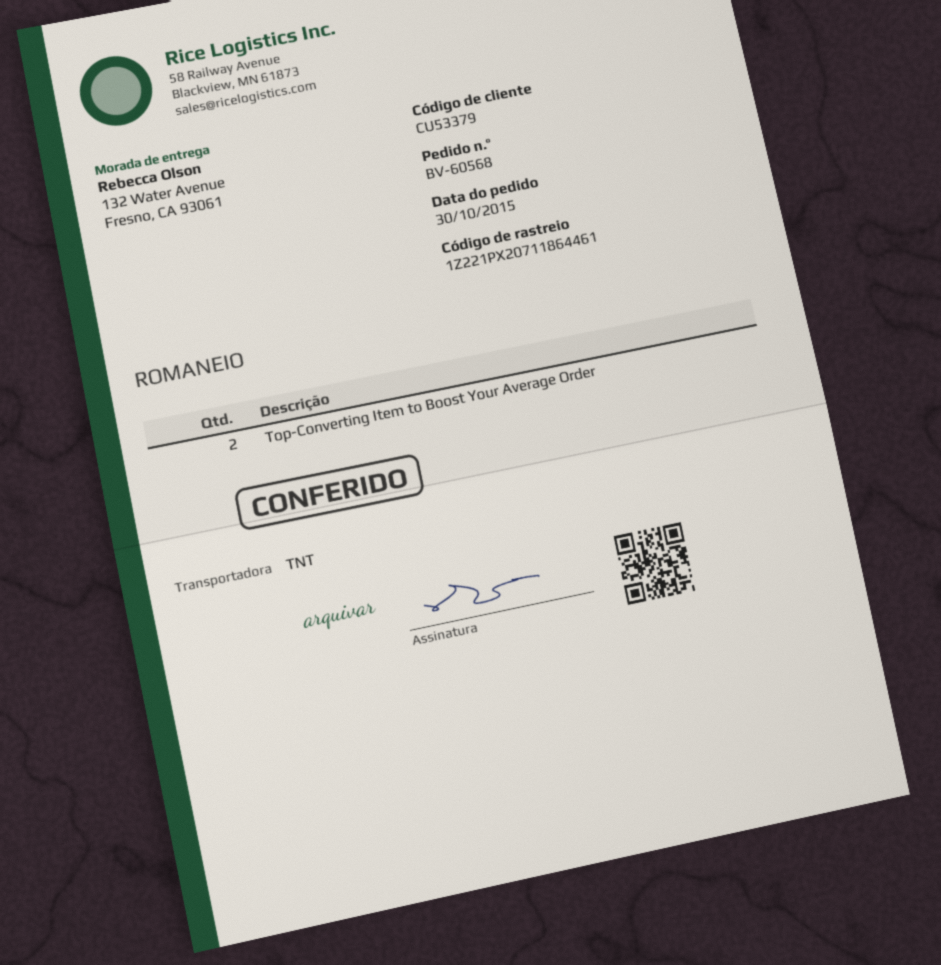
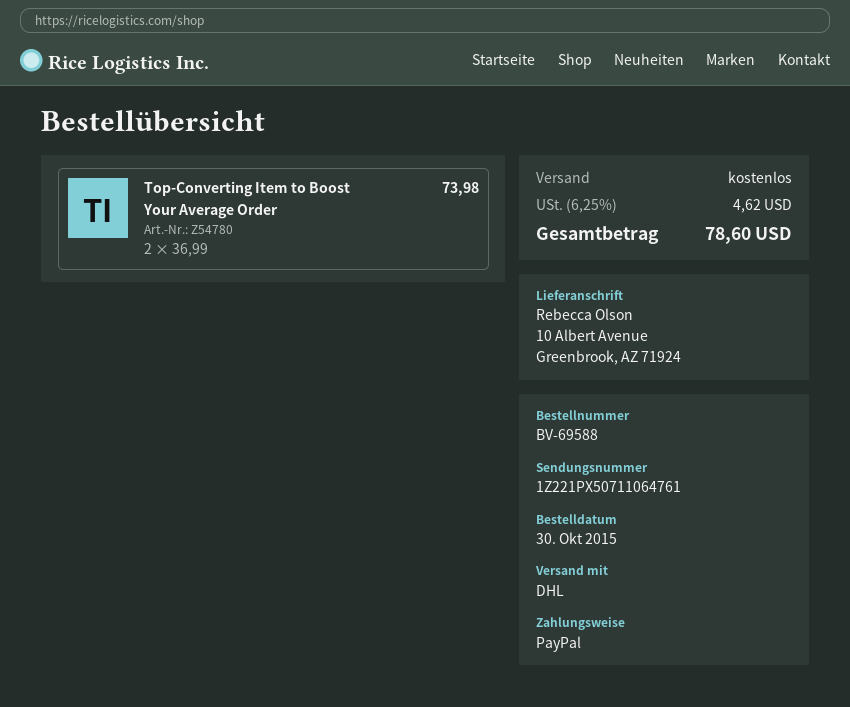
order number: BV-60568 -> BV-69588
shipping method: TNT -> DHL
tracking number: 1Z221PX20711864461 -> 1Z221PX50711064761
ship to: 132 Water Avenue, Fresno, CA 93061 -> 10 Albert Avenue, Greenbrook, AZ 71924

